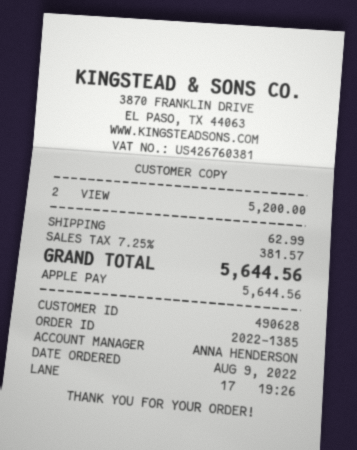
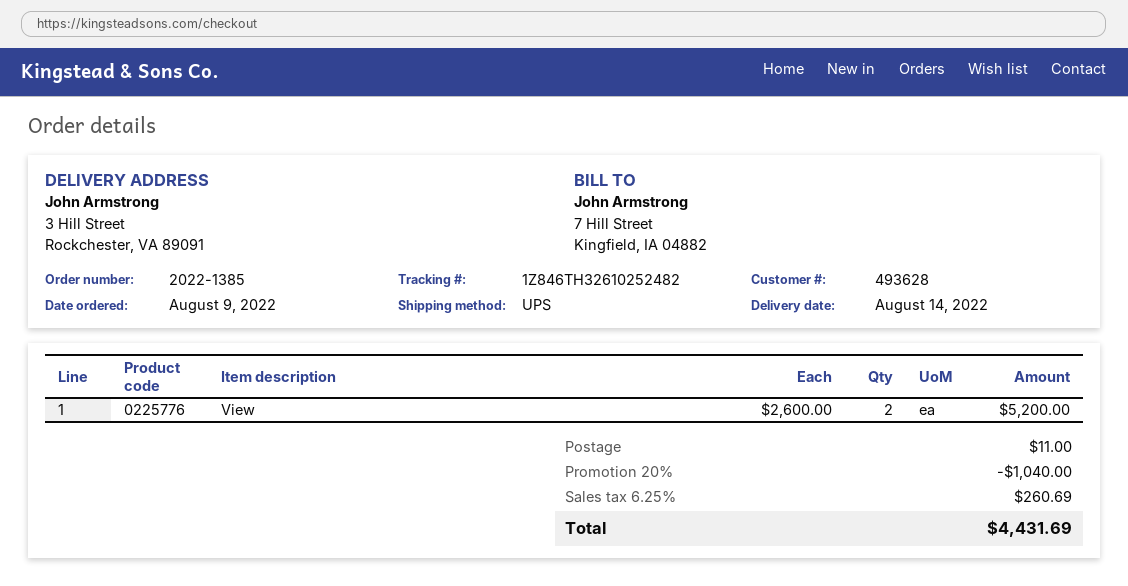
customer number: 490628 -> 493628
discount: none -> 20% = 1040.00
shipping: 62.99 -> 11.00
tax: 7.25% = 381.57 -> 6.25% = 260.69
total: 5644.56 -> 4431.69

